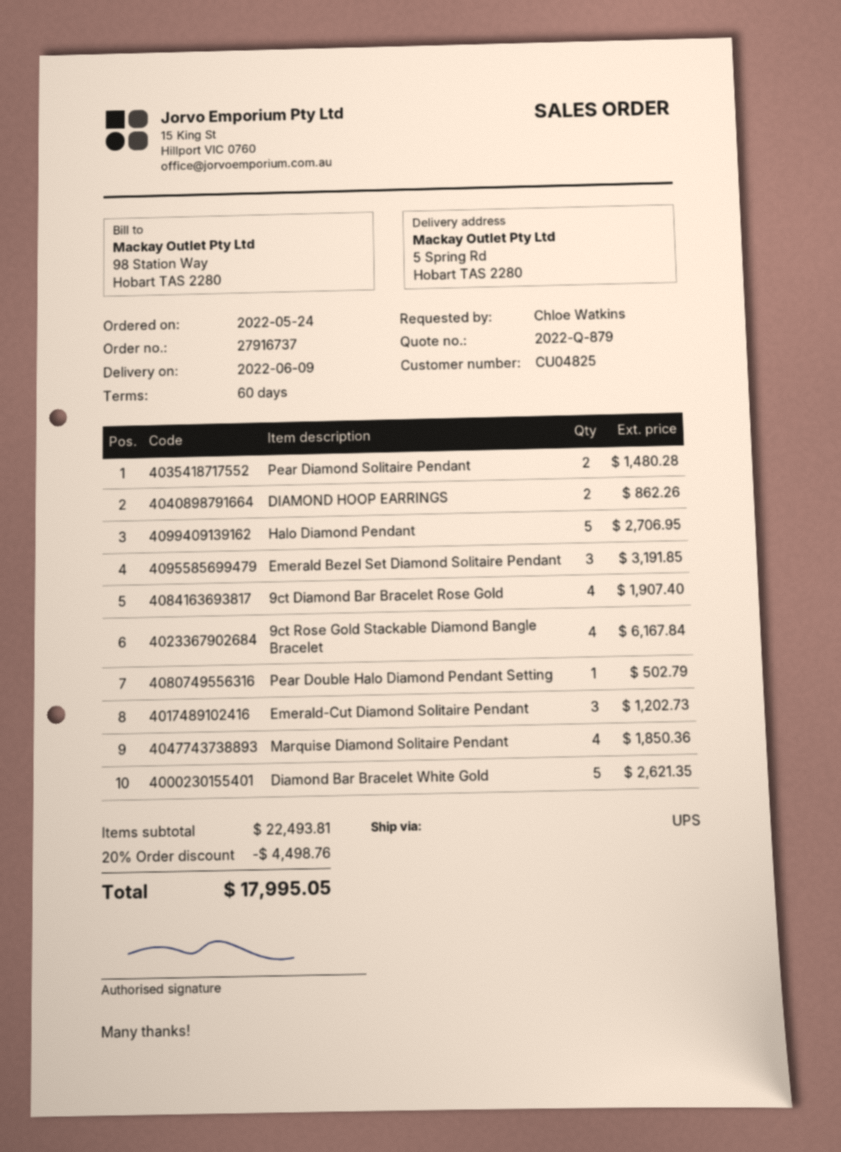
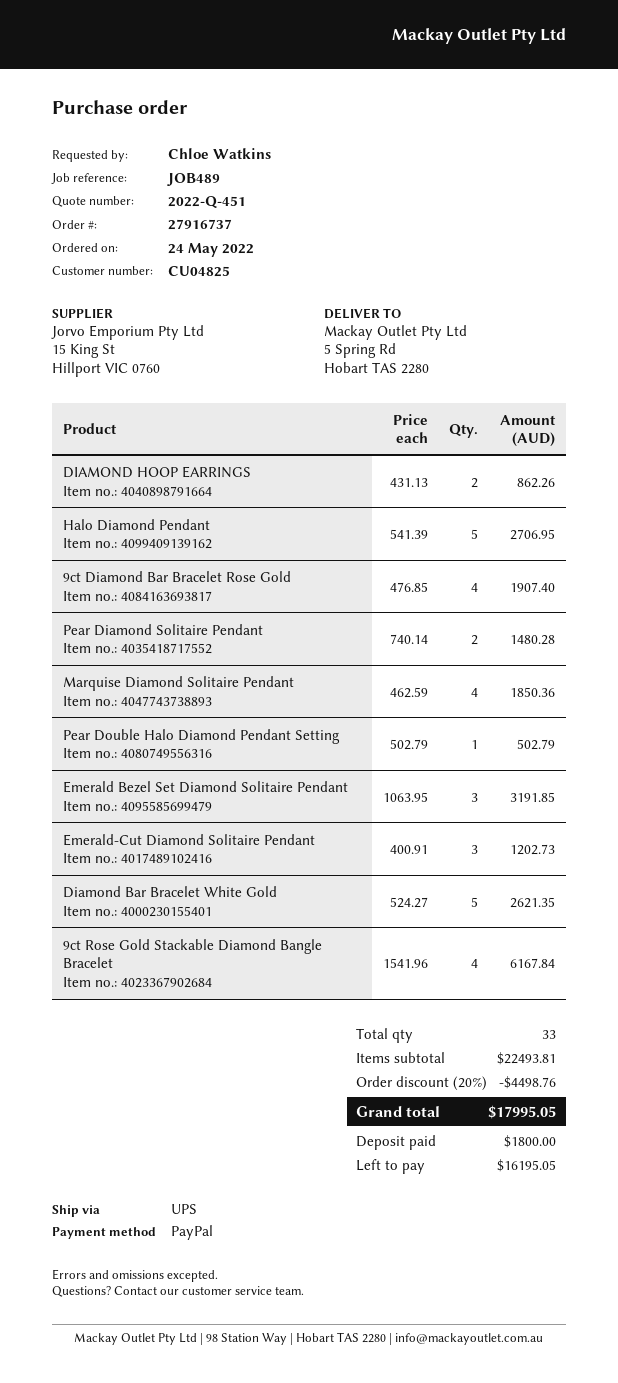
quote number: 2022-Q-879 -> 2022-Q-451

